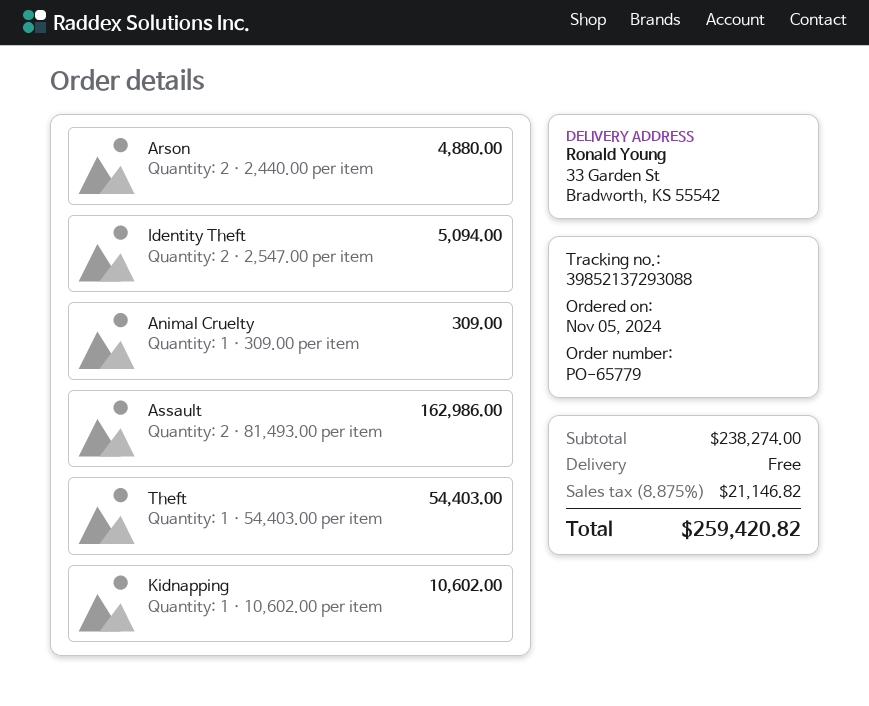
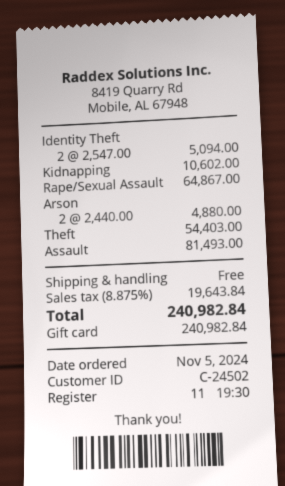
Animal Cruelty: 1 x 309.00 = 309.00 -> none
Assault: 2 x 81493.00 = 162986.00 -> 1 x 81493.00 = 81493.00
Rape/Sexual Assault: none -> 1 x 64867.00 = 64867.00
tax: 8.875% = 21146.82 -> 8.875% = 19643.84
total: 259420.82 -> 240982.84

